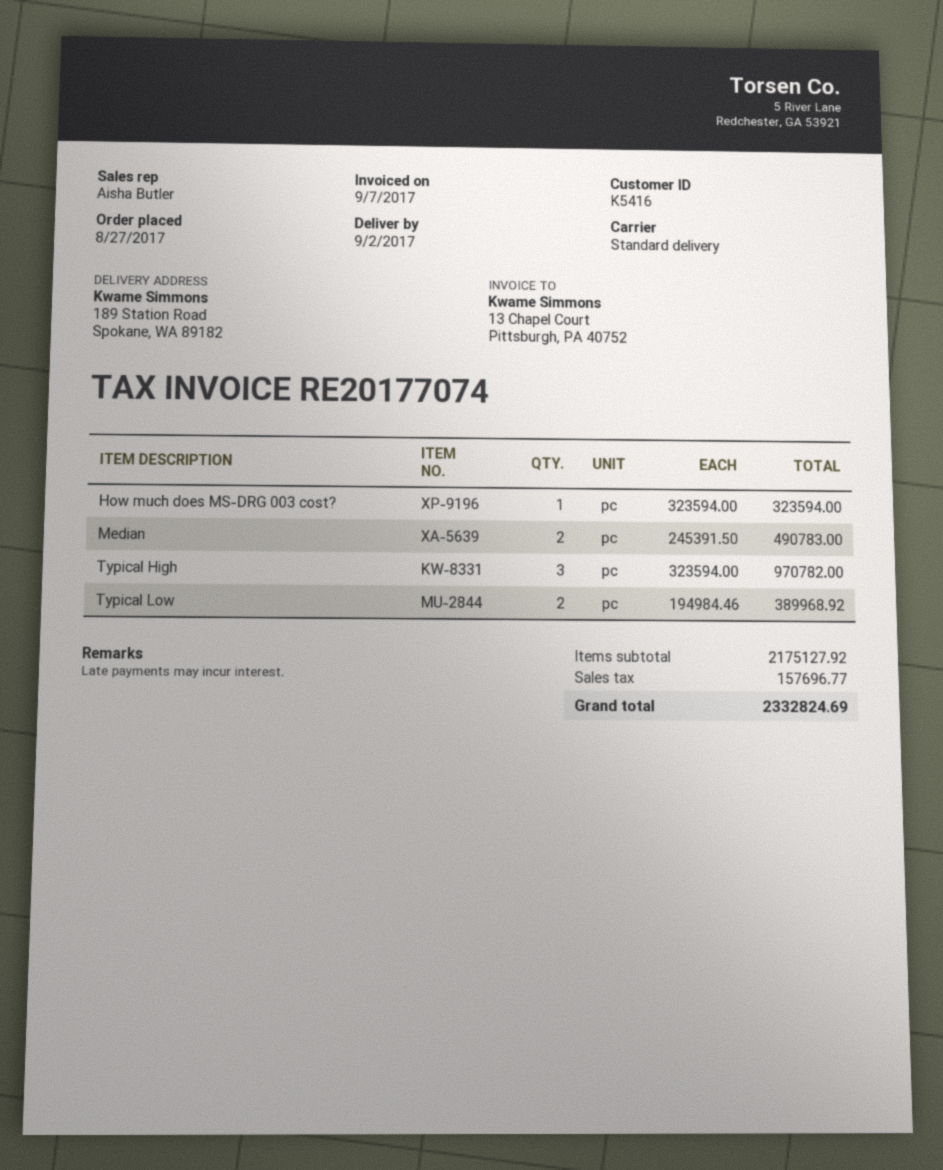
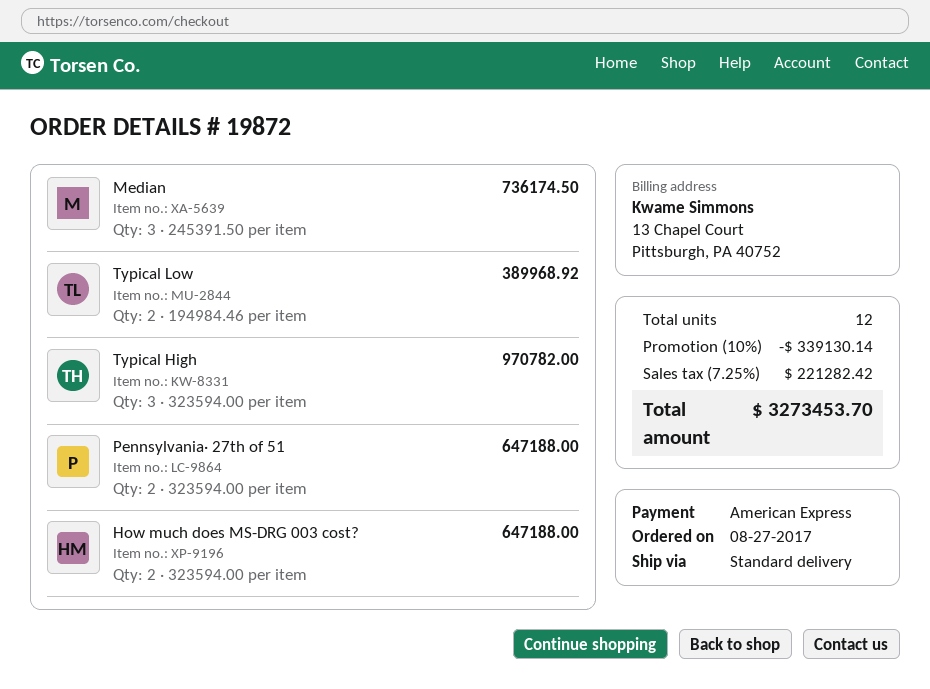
How much does MS-DRG 003 cost?: 1 x 323594.00 = 323594.00 -> 2 x 323594.00 = 647188.00
Median: 2 x 245391.50 = 490783.00 -> 3 x 245391.50 = 736174.50
Pennsylvania· 27th of 51: none -> 2 x 323594.00 = 647188.00
discount: none -> 10% = 339130.14
tax: 157696.77 -> 221282.42
total: 2332824.69 -> 3273453.70

